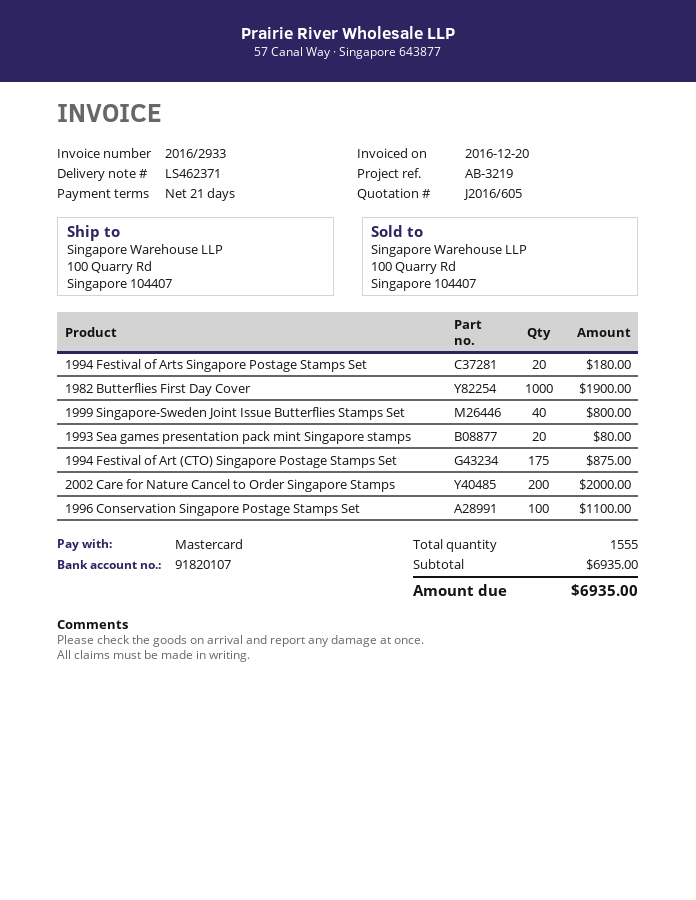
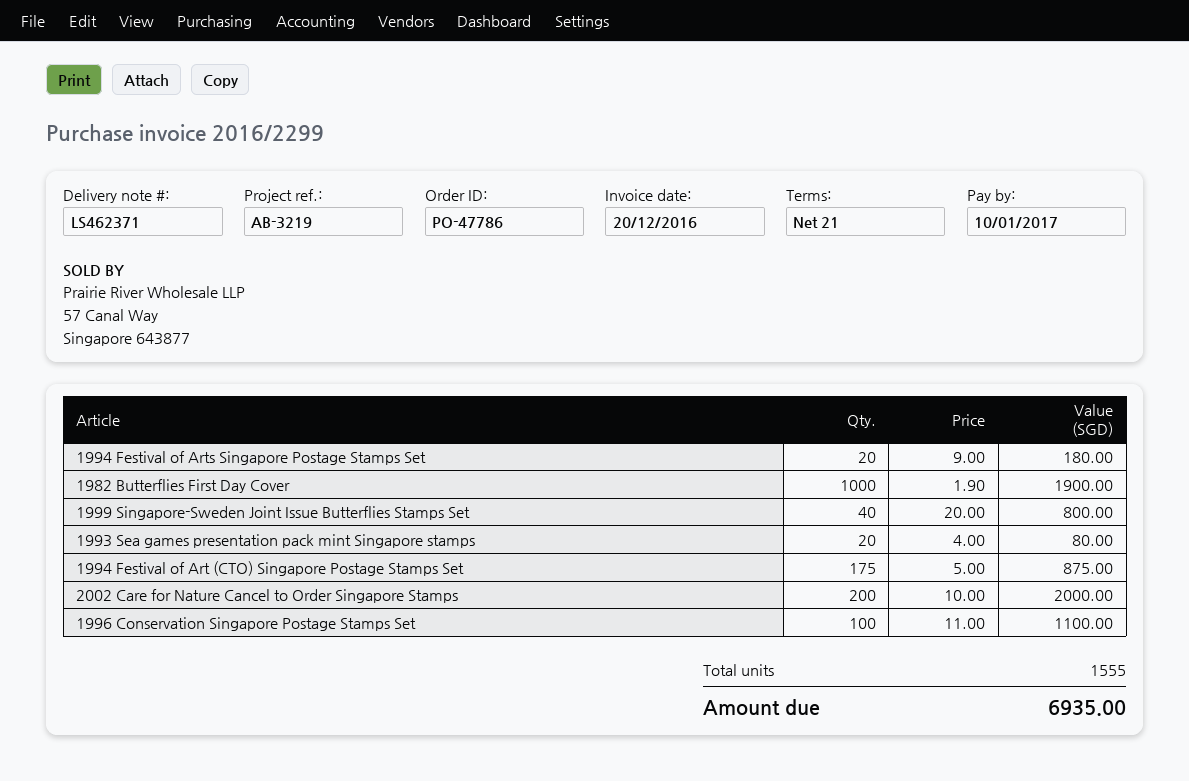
invoice number: 2016/2933 -> 2016/2299

